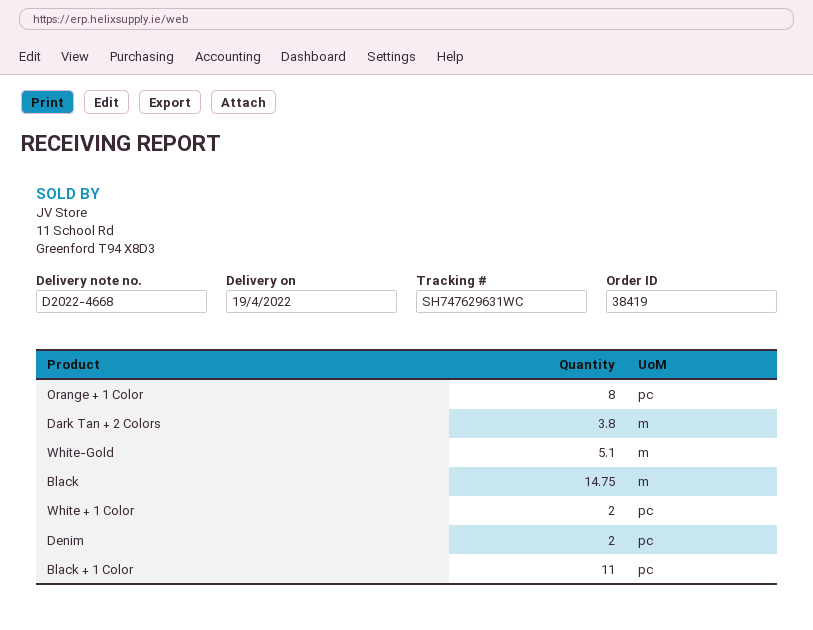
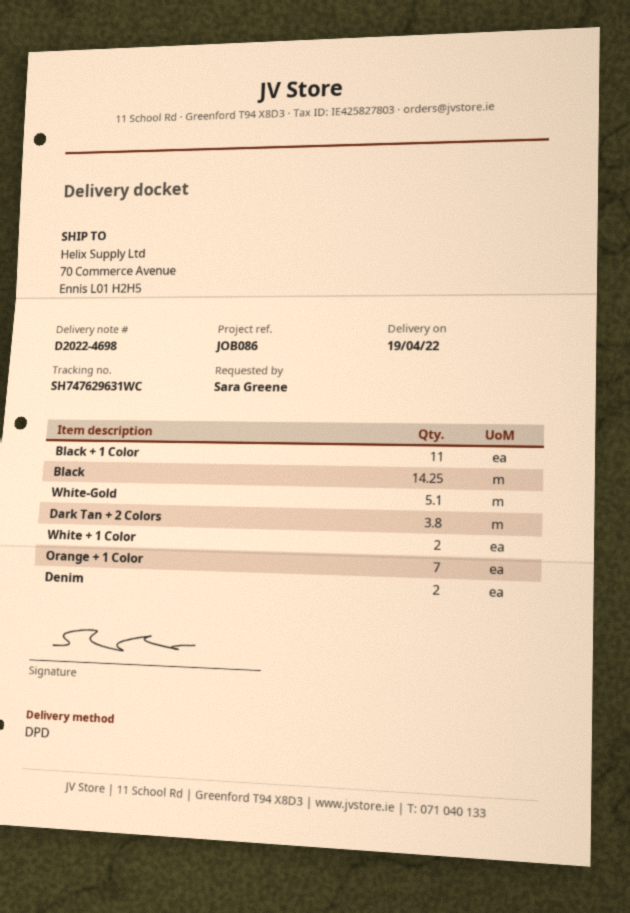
delivery note number: D2022-4668 -> D2022-4698
Orange + 1 Color: 8 -> 7
Black: 14.75 -> 14.25

